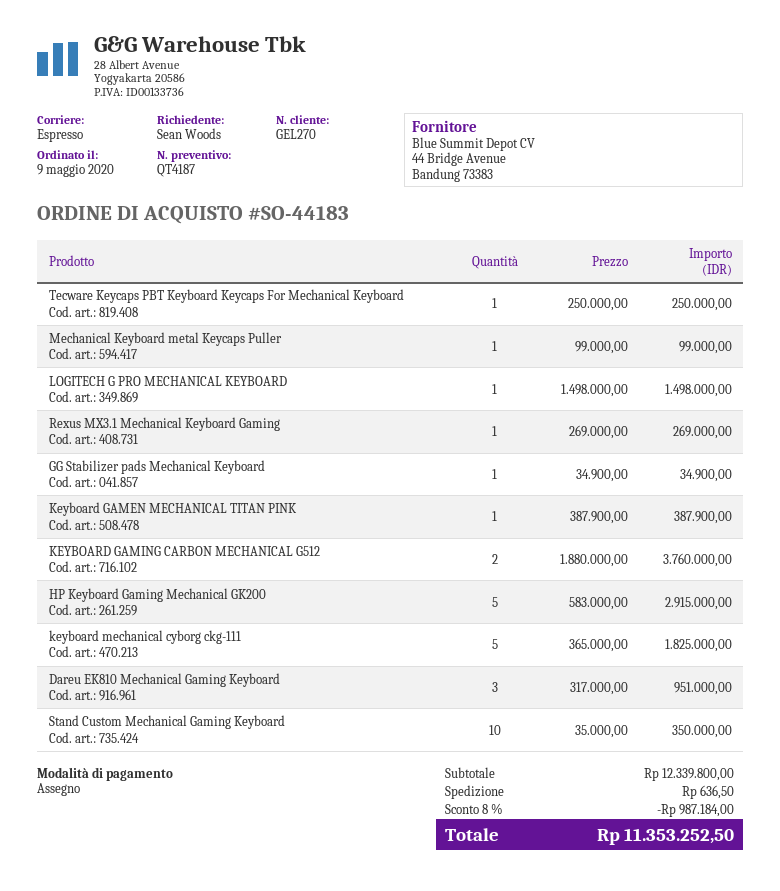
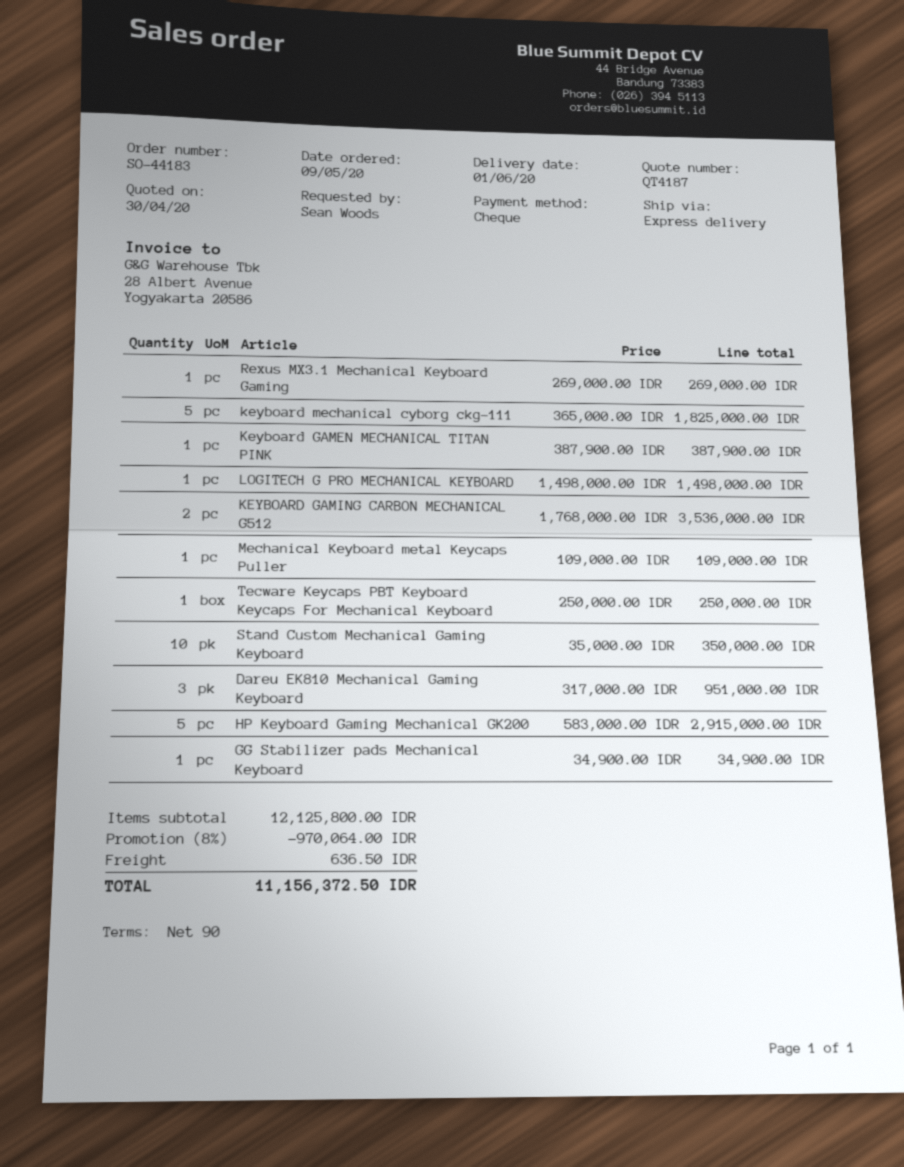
Mechanical Keyboard metal Keycaps Puller: 1 x 99000.00 = 99000.00 -> 1 x 109000.00 = 109000.00
KEYBOARD GAMING CARBON MECHANICAL G512: 2 x 1880000.00 = 3760000.00 -> 2 x 1768000.00 = 3536000.00
subtotal: 12339800.00 -> 12125800.00
discount: 8% = 987184.00 -> 8% = 970064.00
total: 11353252.50 -> 11156372.50

